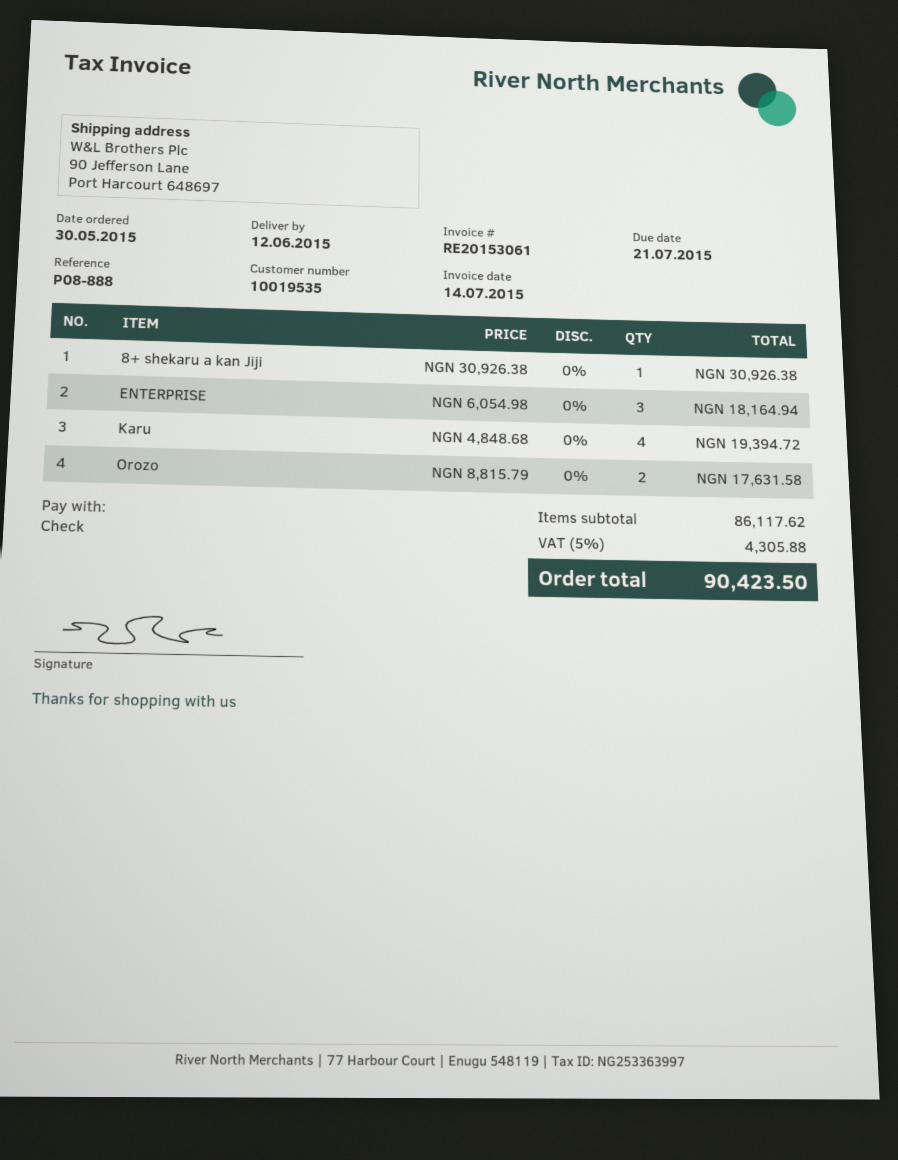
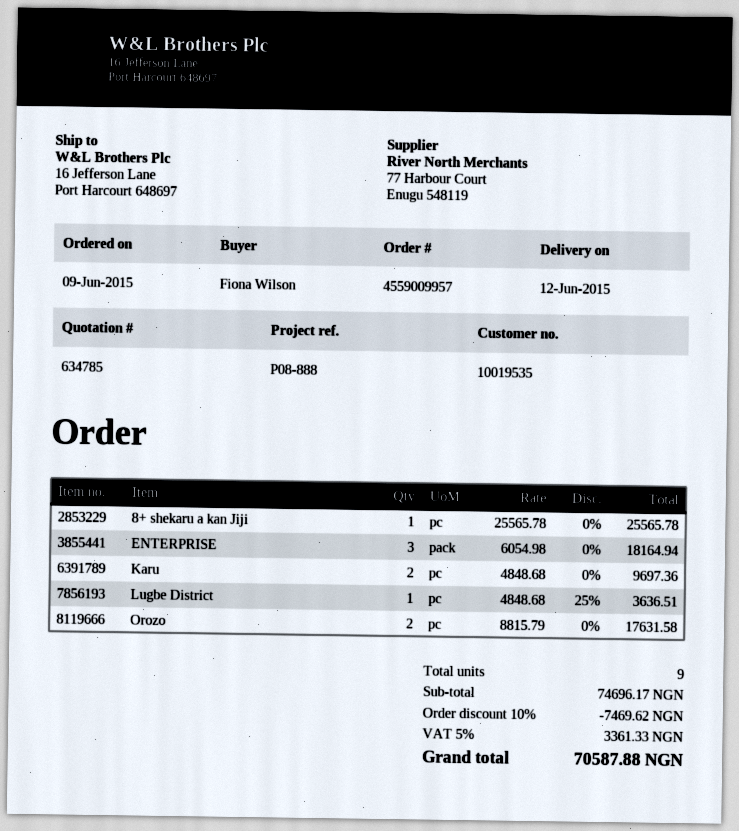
order date: 2015-05-30 -> 2015-06-09
ship to: 90 Jefferson Lane, Port Harcourt 648697 -> 16 Jefferson Lane, Port Harcourt 648697
8+ shekaru a kan Jiji: 1 x 30926.38 = 30926.38 -> 1 x 25565.78 = 25565.78
Karu: 4 x 4848.68 = 19394.72 -> 2 x 4848.68 = 9697.36
Lugbe District: none -> 1 x 4848.68 - 25% = 3636.51
subtotal: 86117.62 -> 74696.17
discount: none -> 10% = 7469.62
tax: 5% = 4305.88 -> 5% = 3361.33
total: 90423.50 -> 70587.88

